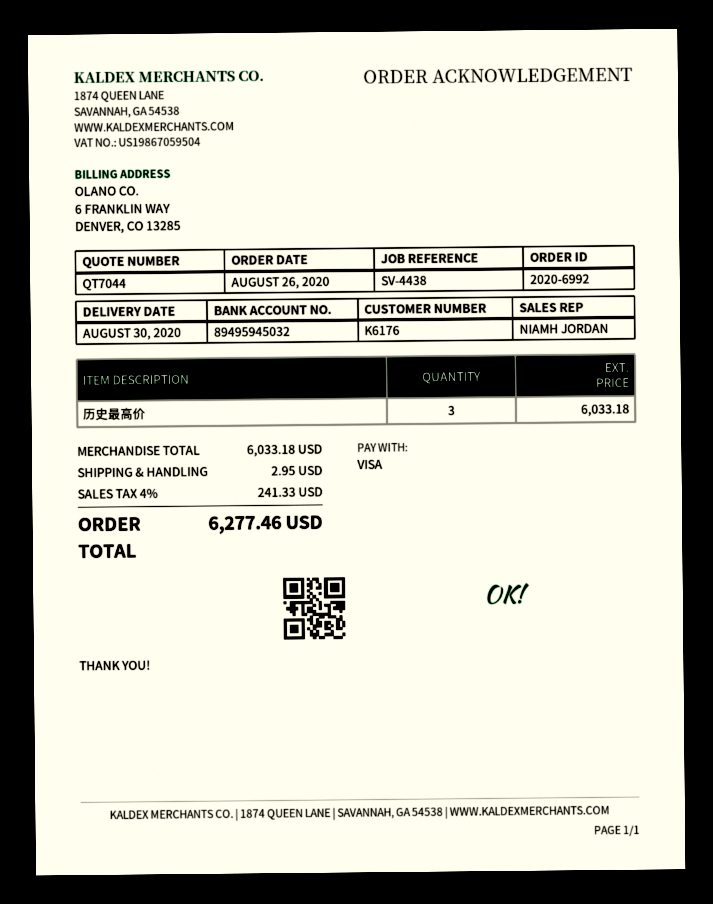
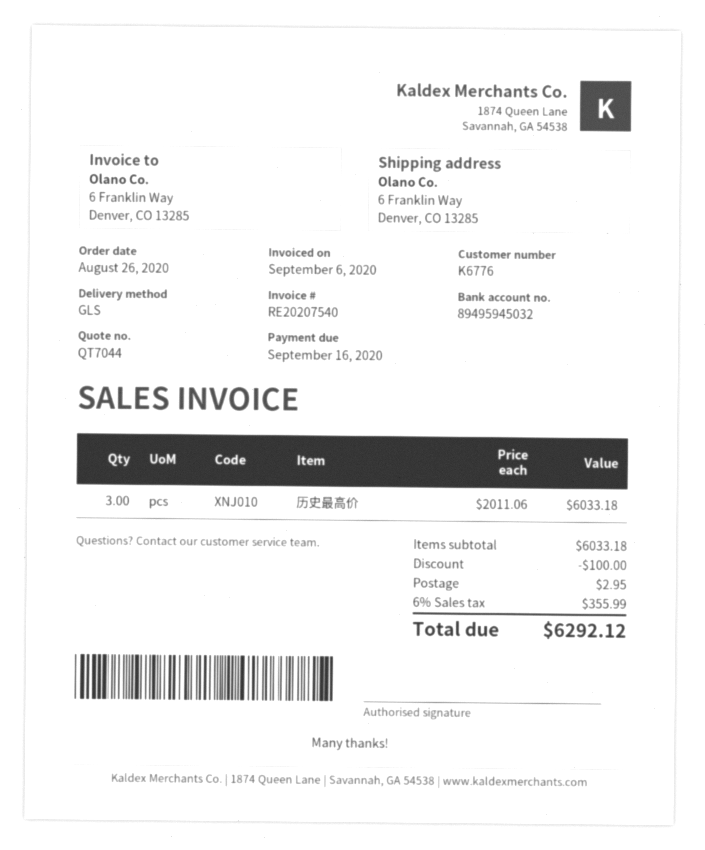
customer number: K6176 -> K6776
discount: none -> 100.00
tax: 4% = 241.33 -> 6% = 355.99
total: 6277.46 -> 6292.12

